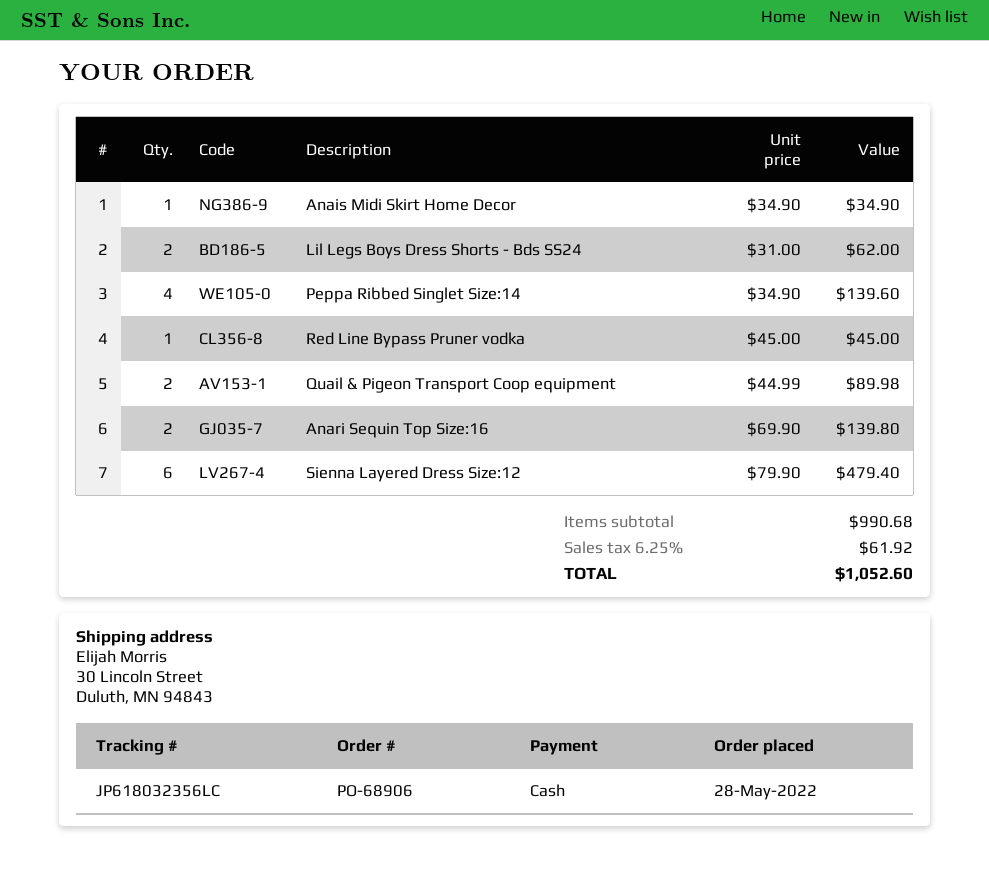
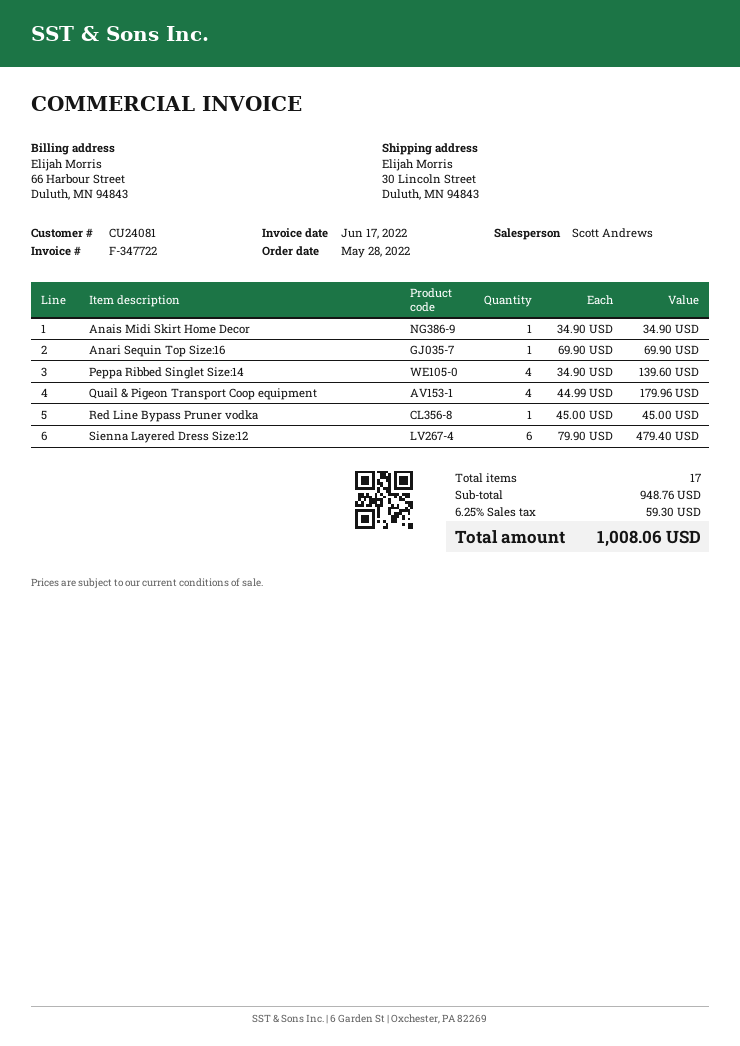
Lil Legs Boys Dress Shorts - Bds SS24: 2 x 31.00 = 62.00 -> none
Quail & Pigeon Transport Coop equipment: 2 x 44.99 = 89.98 -> 4 x 44.99 = 179.96
Anari Sequin Top Size:16: 2 x 69.90 = 139.80 -> 1 x 69.90 = 69.90
subtotal: 990.68 -> 948.76
tax: 6.25% = 61.92 -> 6.25% = 59.30
total: 1052.60 -> 1008.06

